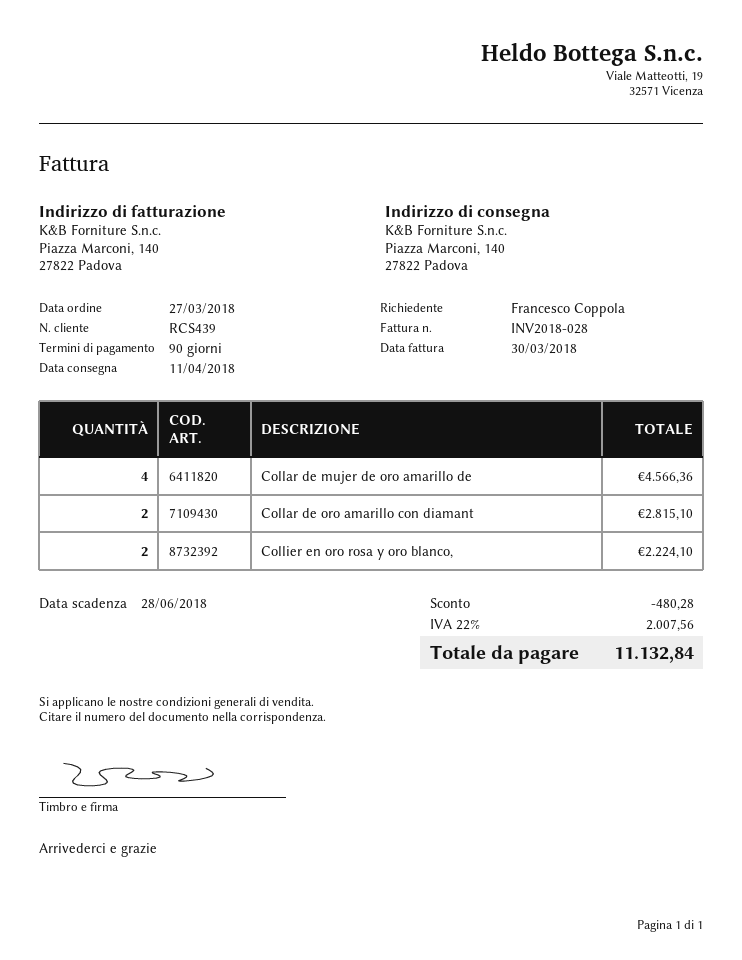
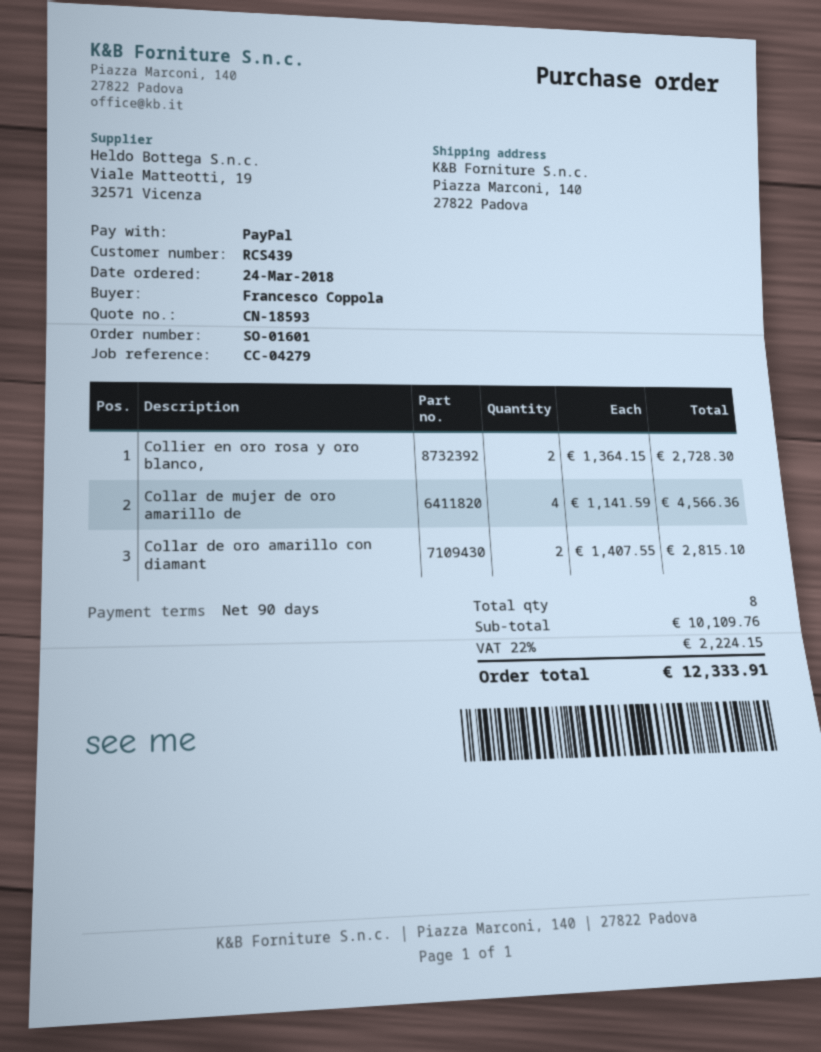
order date: 2018-03-27 -> 2018-03-24
Collier en oro rosa y oro blanco,: 2 for 2224.10 -> 2 for 2728.30
discount: 480.28 -> none
tax: 22% = 2007.56 -> 22% = 2224.15
total: 11132.84 -> 12333.91

